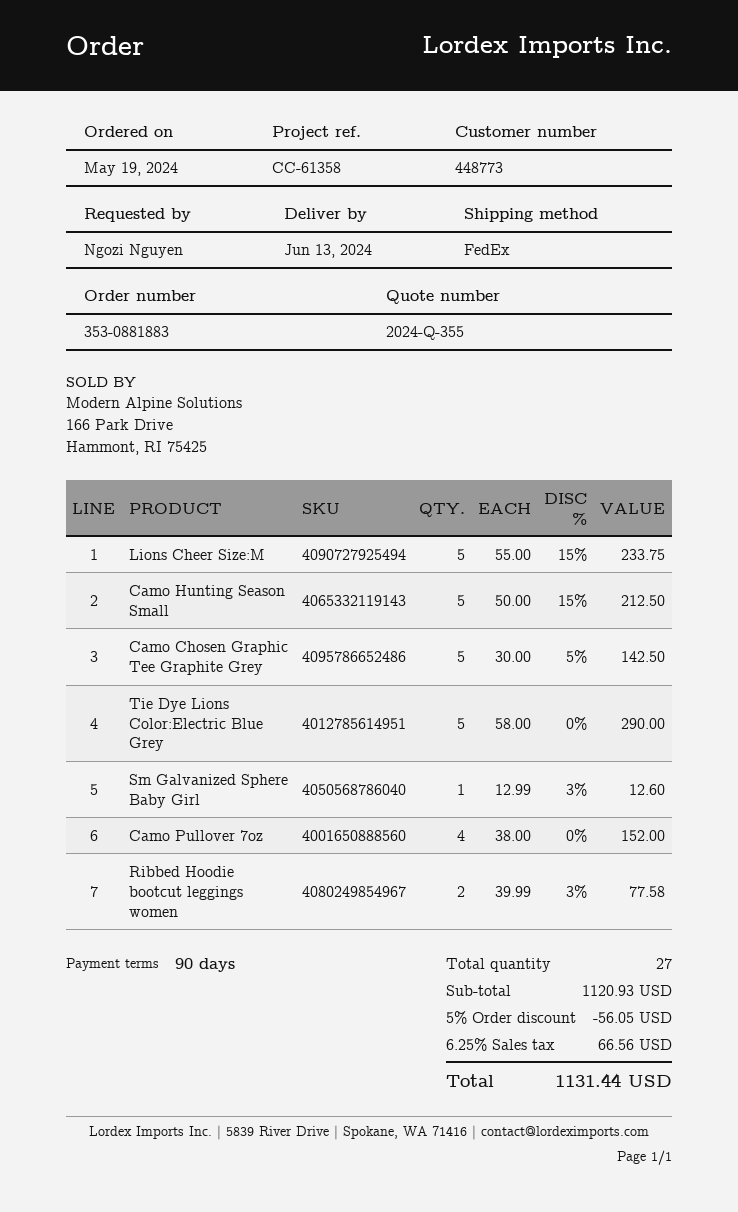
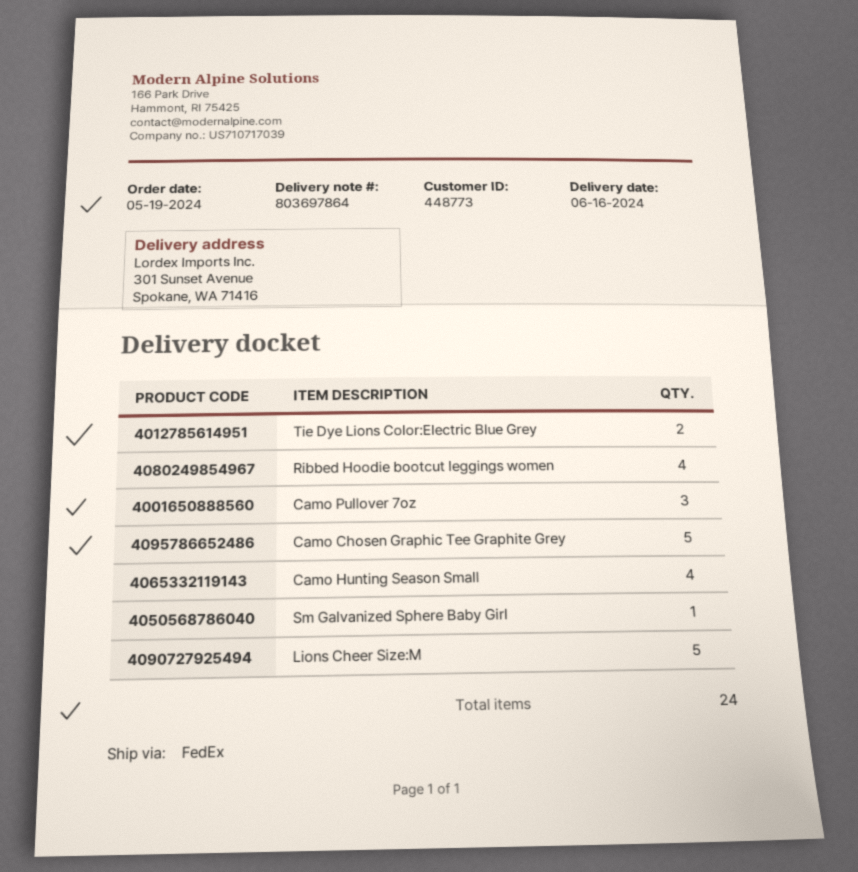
delivery date: 2024-06-13 -> 2024-06-16
Camo Hunting Season Small: 5 -> 4
Tie Dye Lions Color:Electric Blue Grey: 5 -> 2
Camo Pullover 7oz: 4 -> 3
Ribbed Hoodie bootcut leggings women: 2 -> 4
total quantity: 27 -> 24

